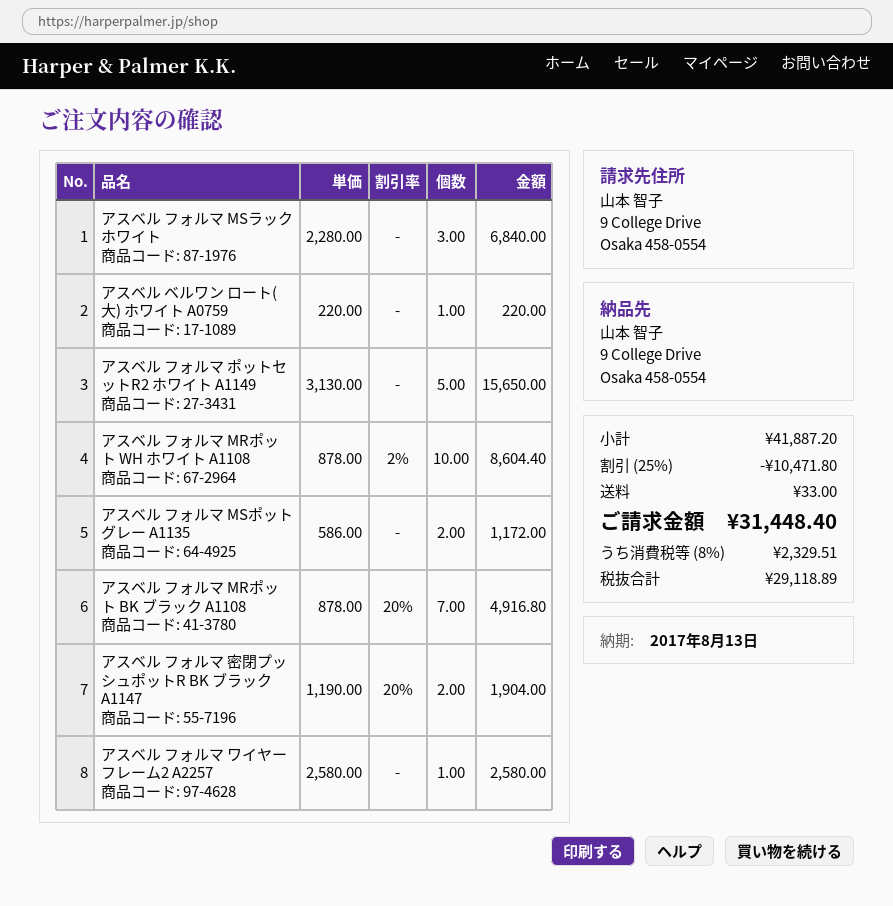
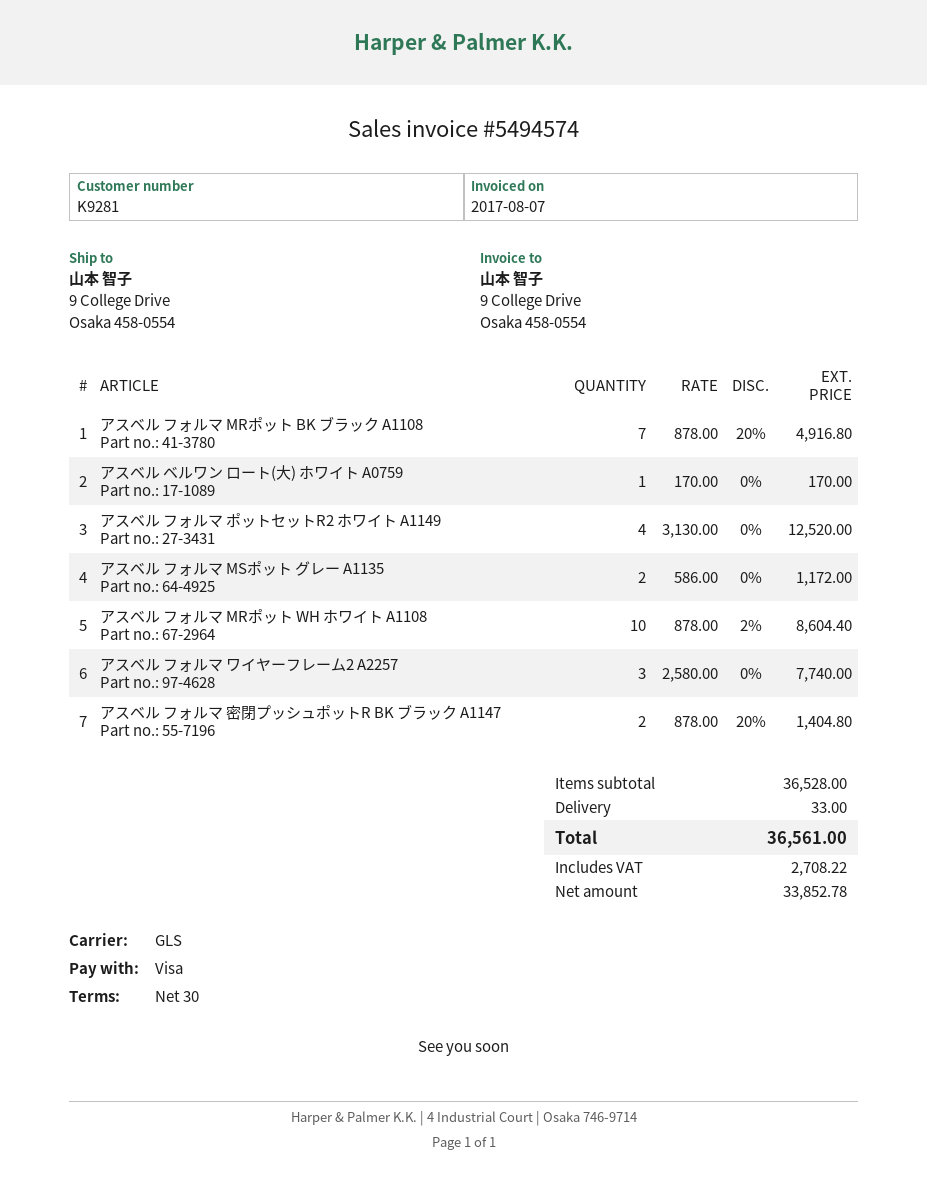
アスベル フォルマ MSラック ホワイト: 3 x 2280.00 = 6840.00 -> none
アスベル ベルワン ロート(大) ホワイト A0759: 1 x 220.00 = 220.00 -> 1 x 170.00 = 170.00
アスベル フォルマ ポットセットR2 ホワイト A1149: 5 x 3130.00 = 15650.00 -> 4 x 3130.00 = 12520.00
アスベル フォルマ 密閉プッシュポットR BK ブラック A1147: 2 x 1190.00 - 20% = 1904.00 -> 2 x 878.00 - 20% = 1404.80
アスベル フォルマ ワイヤーフレーム2 A2257: 1 x 2580.00 = 2580.00 -> 3 x 2580.00 = 7740.00
subtotal: 41887.20 -> 36528.00
discount: 25% = 10471.80 -> none
net: 29118.89 -> 33852.78
tax: 2329.51 -> 2708.22
total: 31448.40 -> 36561.00

